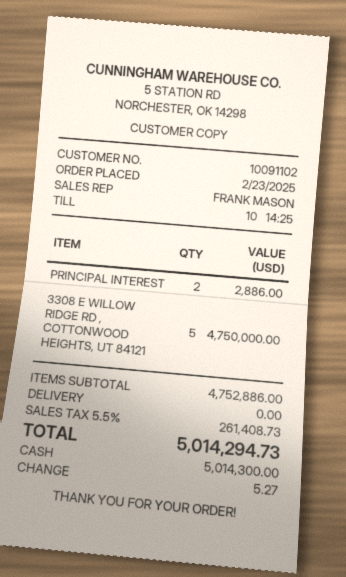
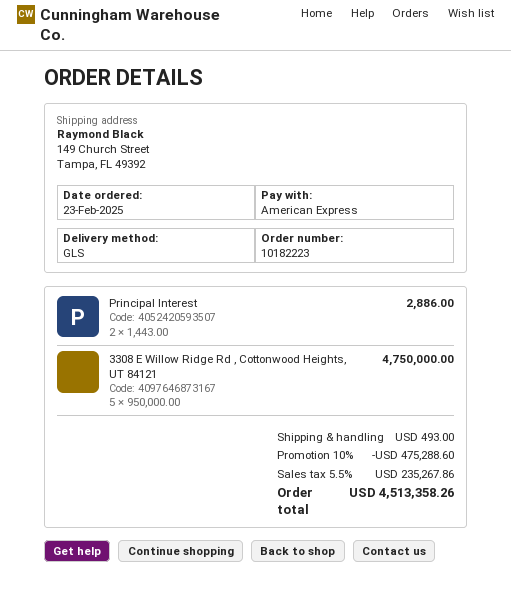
payment method: cash -> American Express
discount: none -> 10% = 475288.60
shipping: 0.00 -> 493.00
tax: 5.5% = 261408.73 -> 5.5% = 235267.86
total: 5014294.73 -> 4513358.26

